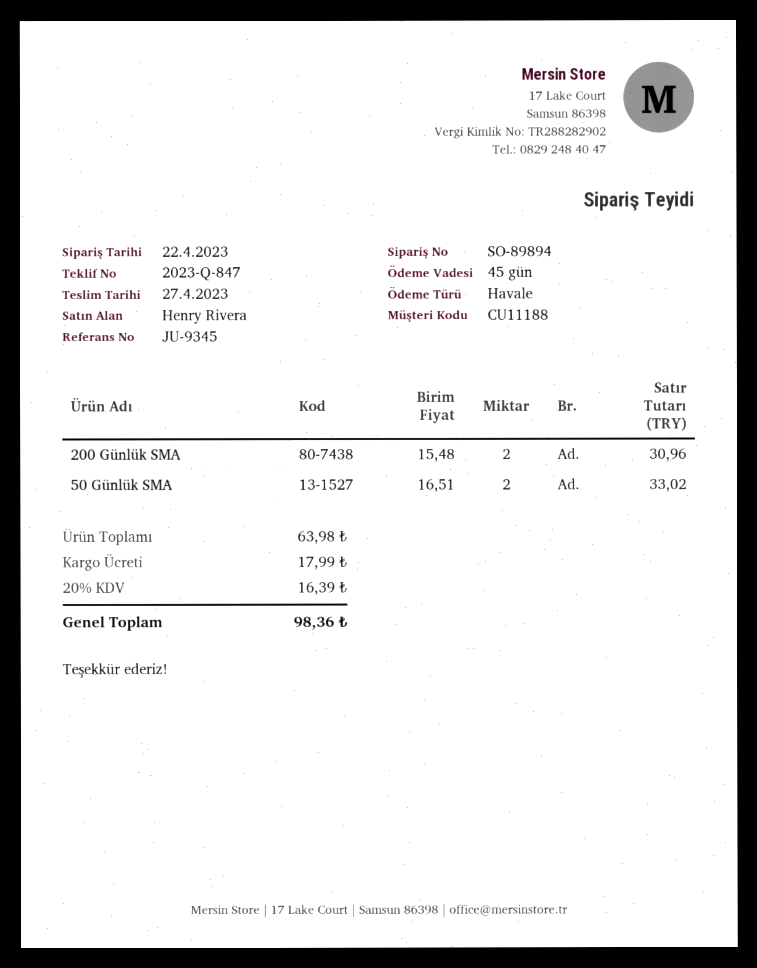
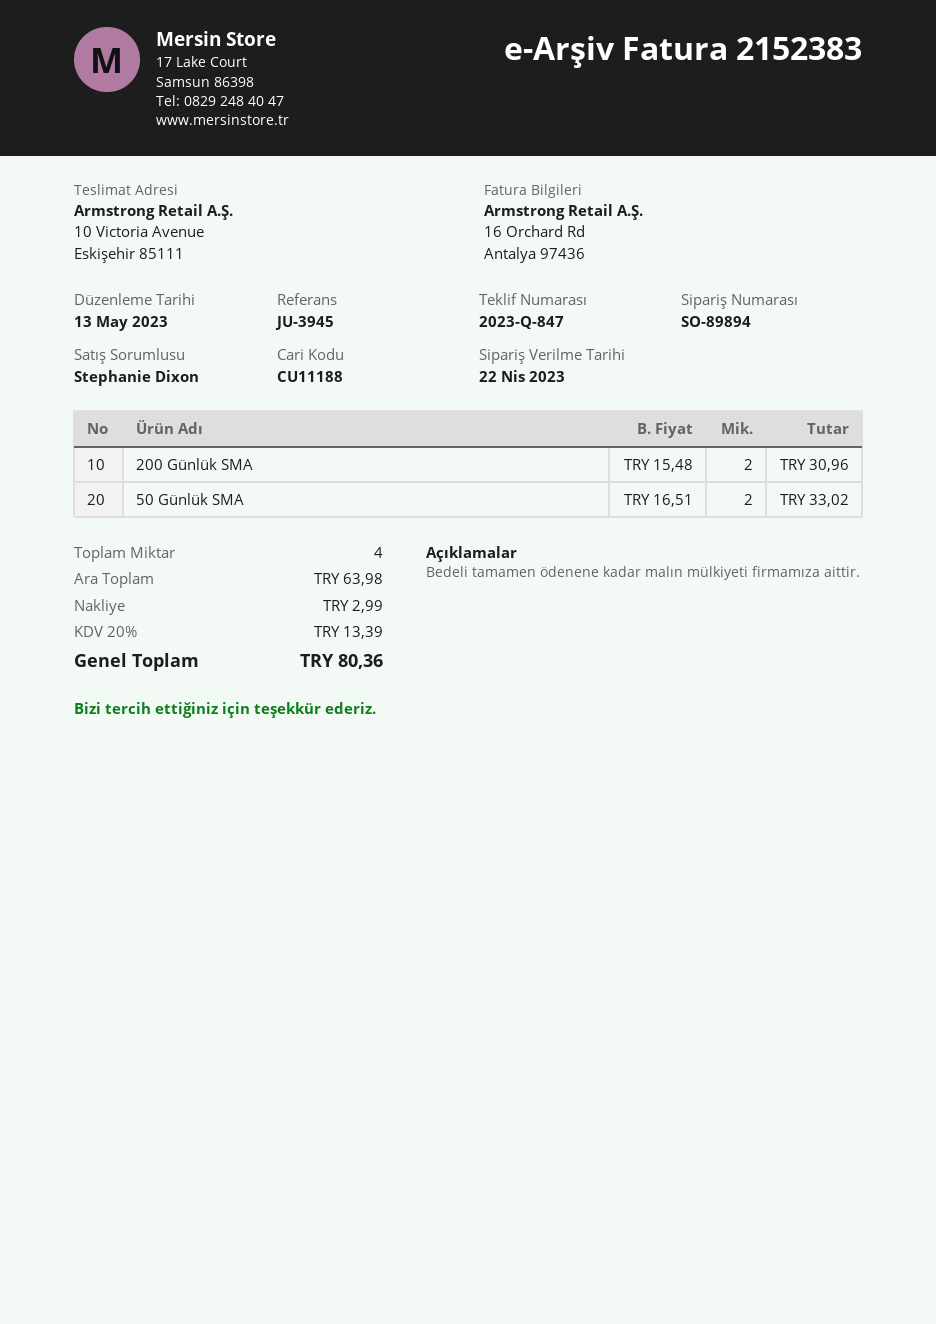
reference: JU-9345 -> JU-3945
shipping: 17.99 -> 2.99
tax: 20% = 16.39 -> 20% = 13.39
total: 98.36 -> 80.36

